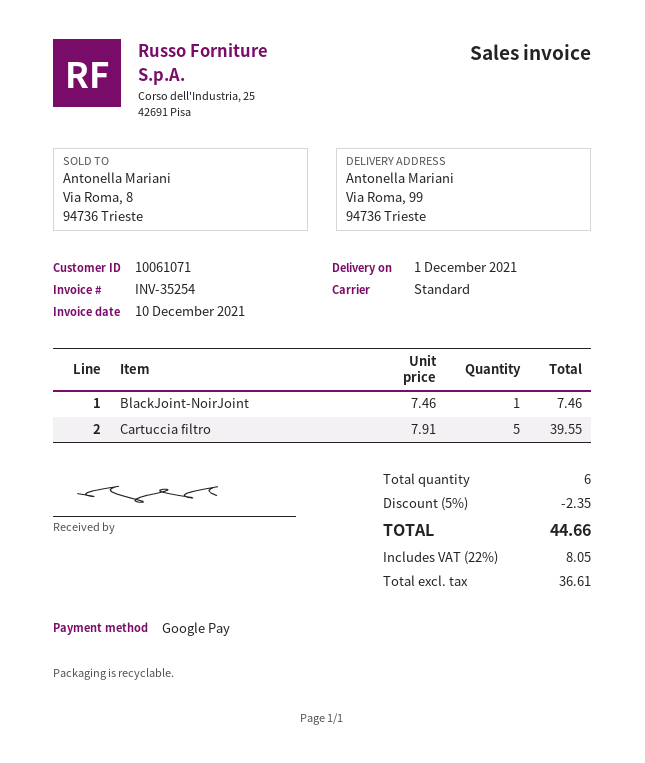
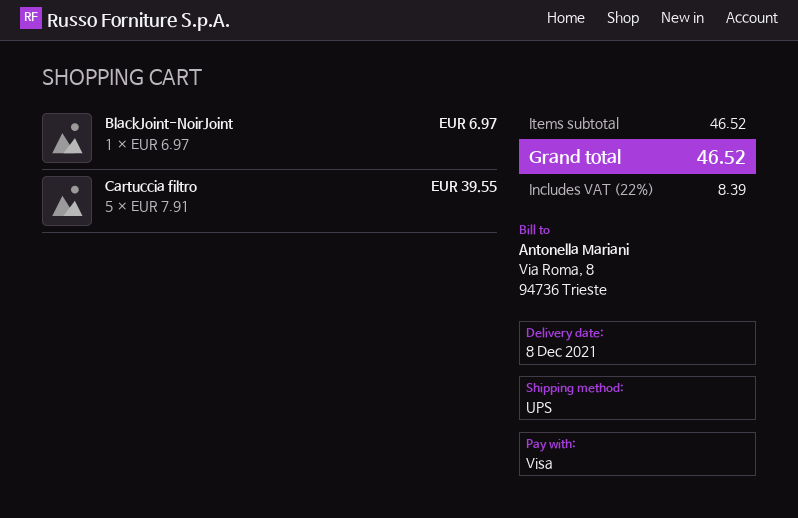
delivery date: 2021-12-01 -> 2021-12-08
payment method: Google Pay -> Visa
shipping method: standard -> UPS
BlackJoint-NoirJoint: 1 x 7.46 = 7.46 -> 1 x 6.97 = 6.97
discount: 5% = 2.35 -> none
tax: 22% = 8.05 -> 22% = 8.39
total: 44.66 -> 46.52

